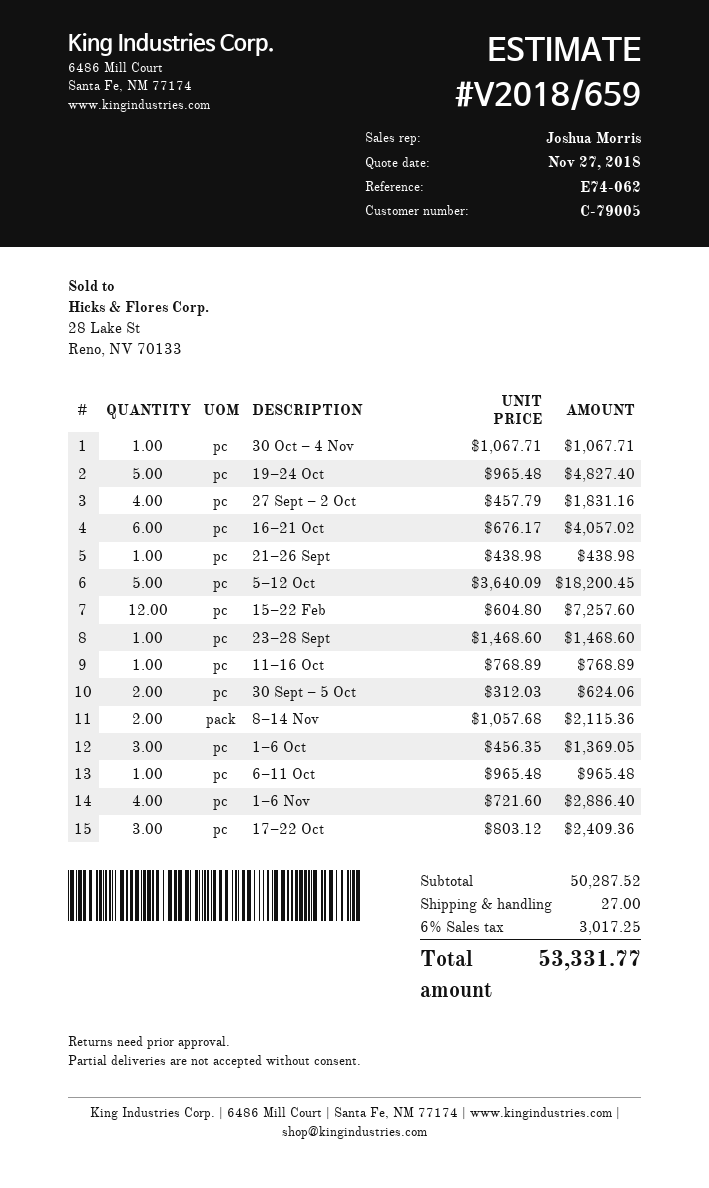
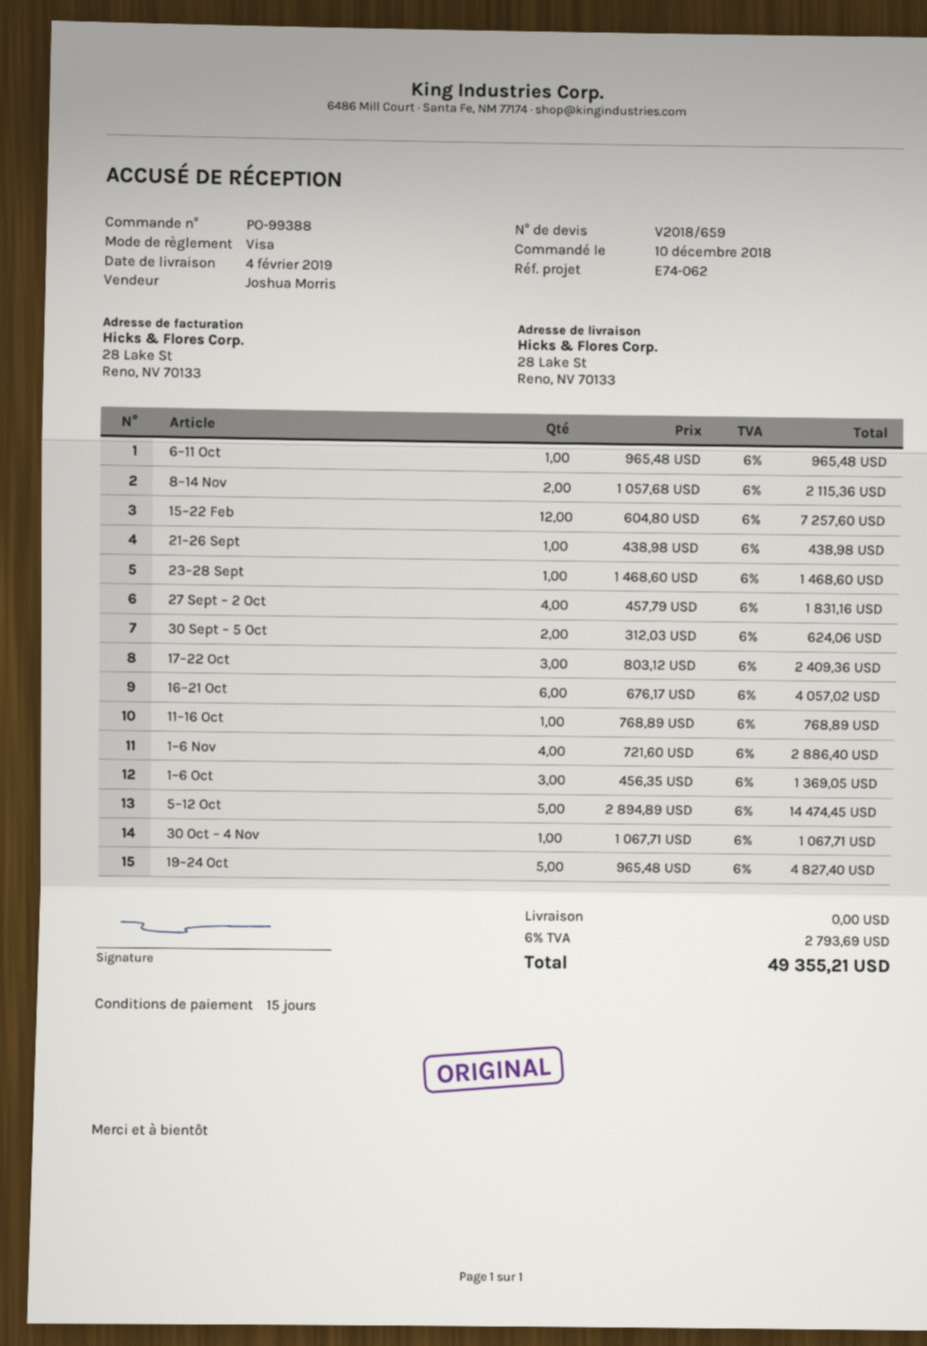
5–12 Oct: 5 x 3640.09 = 18200.45 -> 5 x 2894.89 = 14474.45
shipping: 27.00 -> 0.00
tax: 6% = 3017.25 -> 6% = 2793.69
total: 53331.77 -> 49355.21

